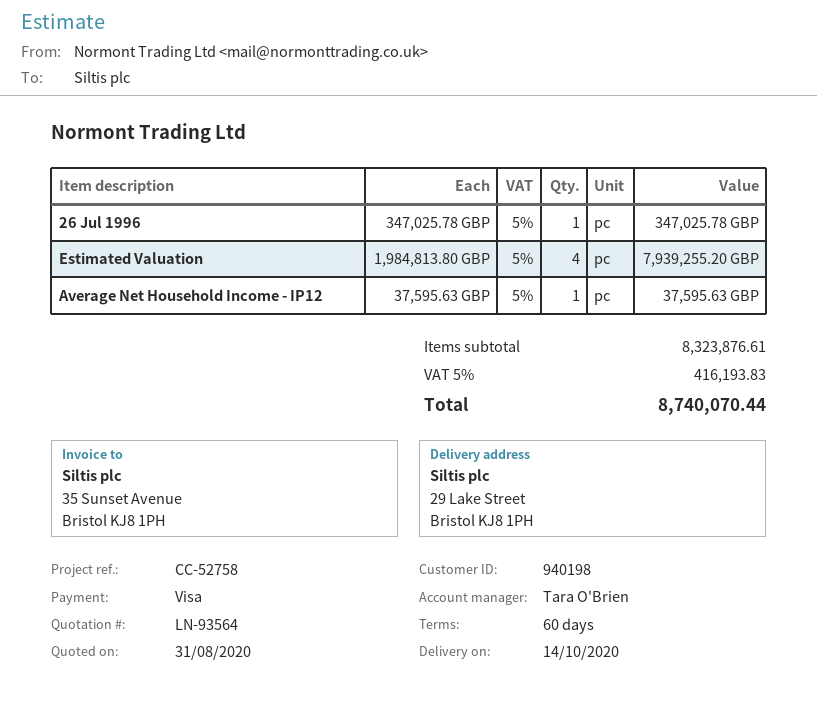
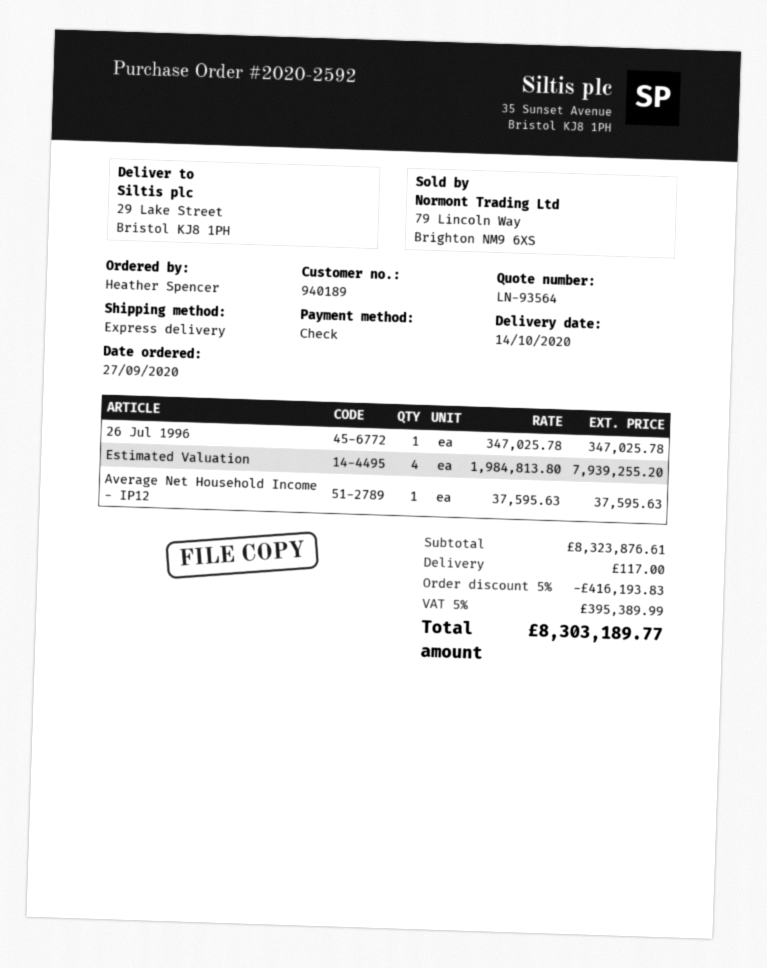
customer number: 940198 -> 940189
payment method: Visa -> cheque
discount: none -> 5% = 416193.83
shipping: none -> 117.00
tax: 5% = 416193.83 -> 5% = 395389.99
total: 8740070.44 -> 8303189.77

